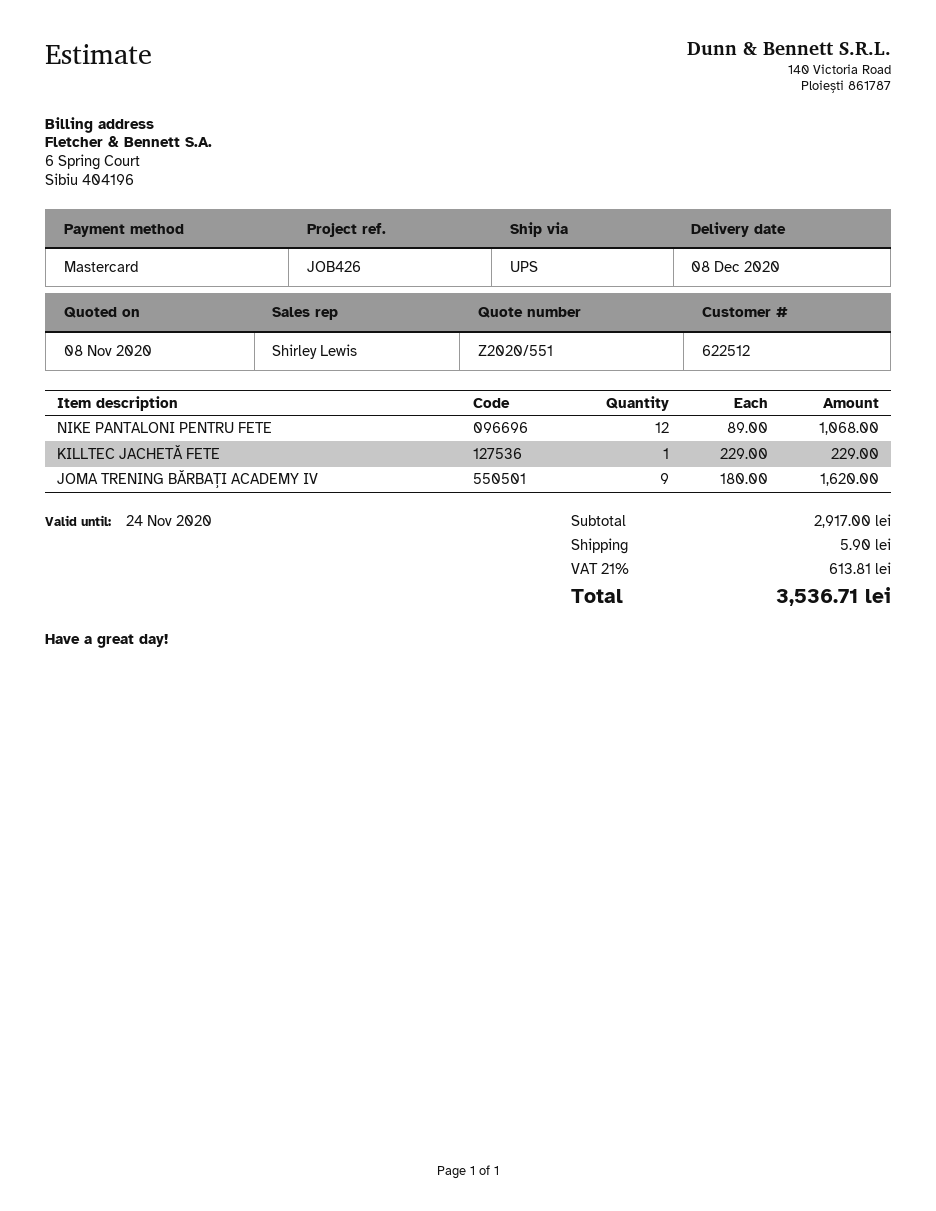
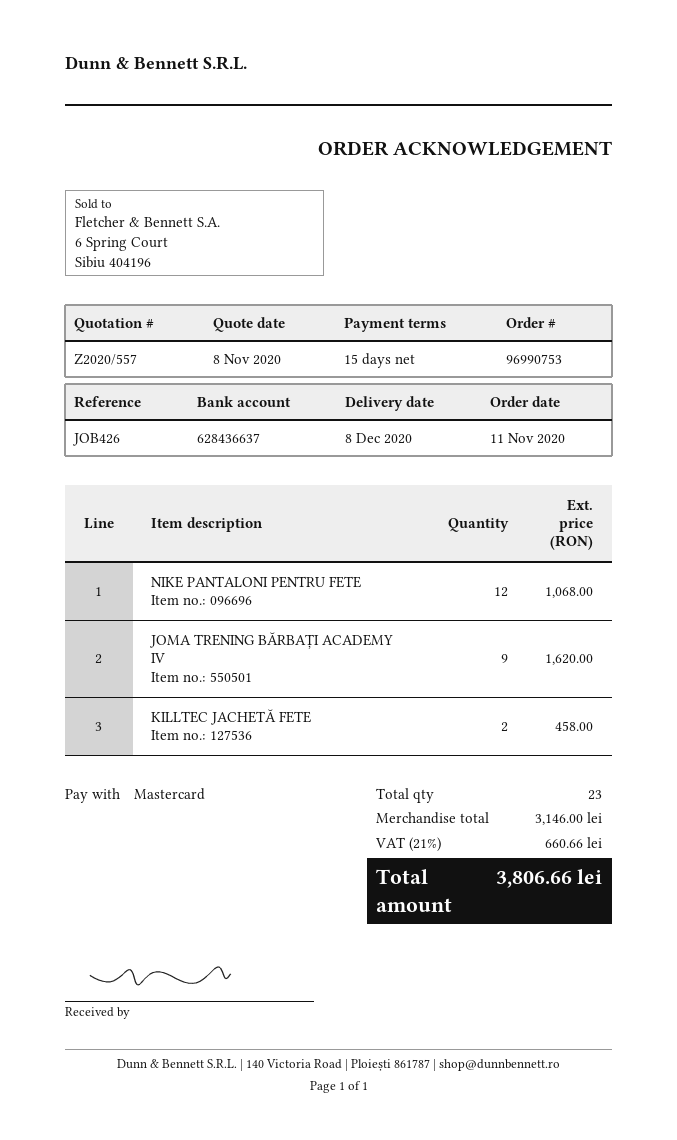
quote number: Z2020/551 -> Z2020/557
KILLTEC JACHETĂ FETE: 1 for 229.00 -> 2 for 458.00
subtotal: 2917.00 -> 3146.00
shipping: 5.90 -> none
tax: 21% = 613.81 -> 21% = 660.66
total: 3536.71 -> 3806.66

